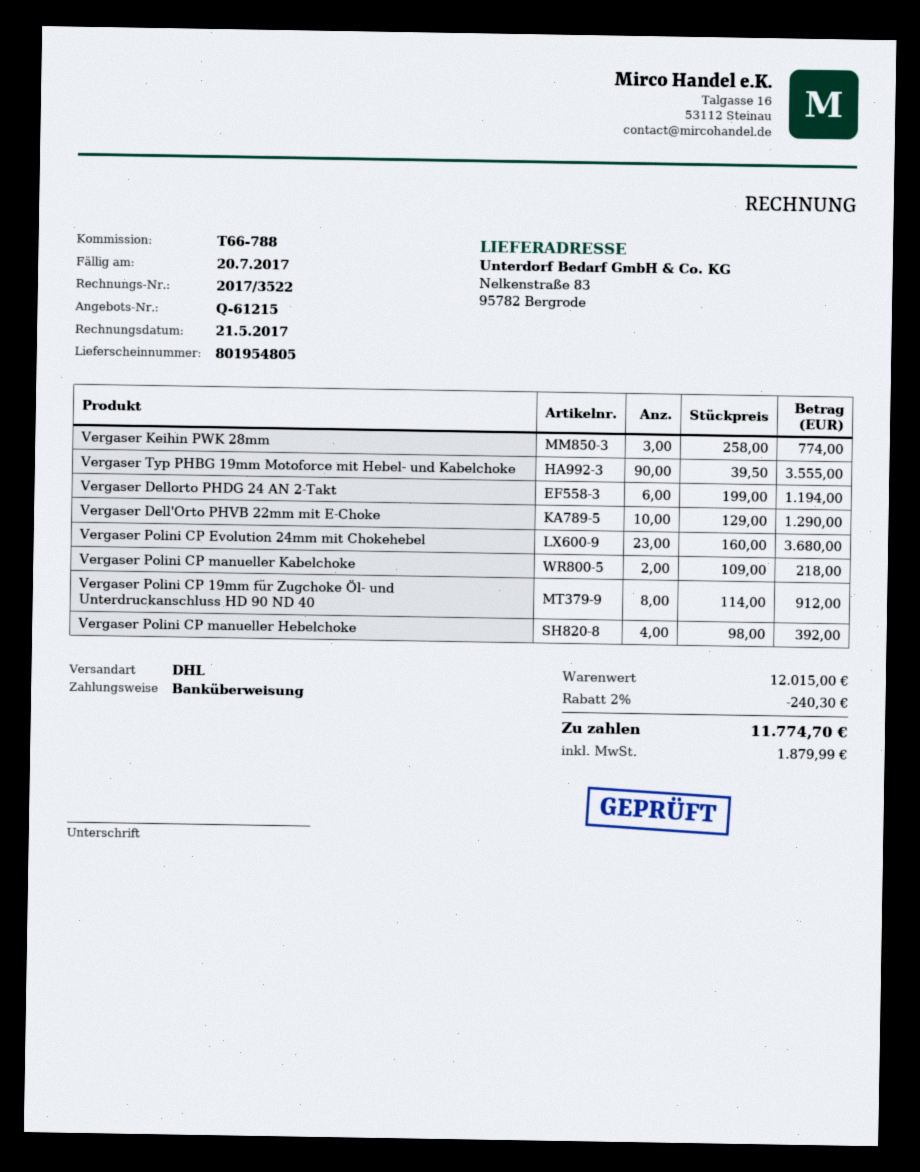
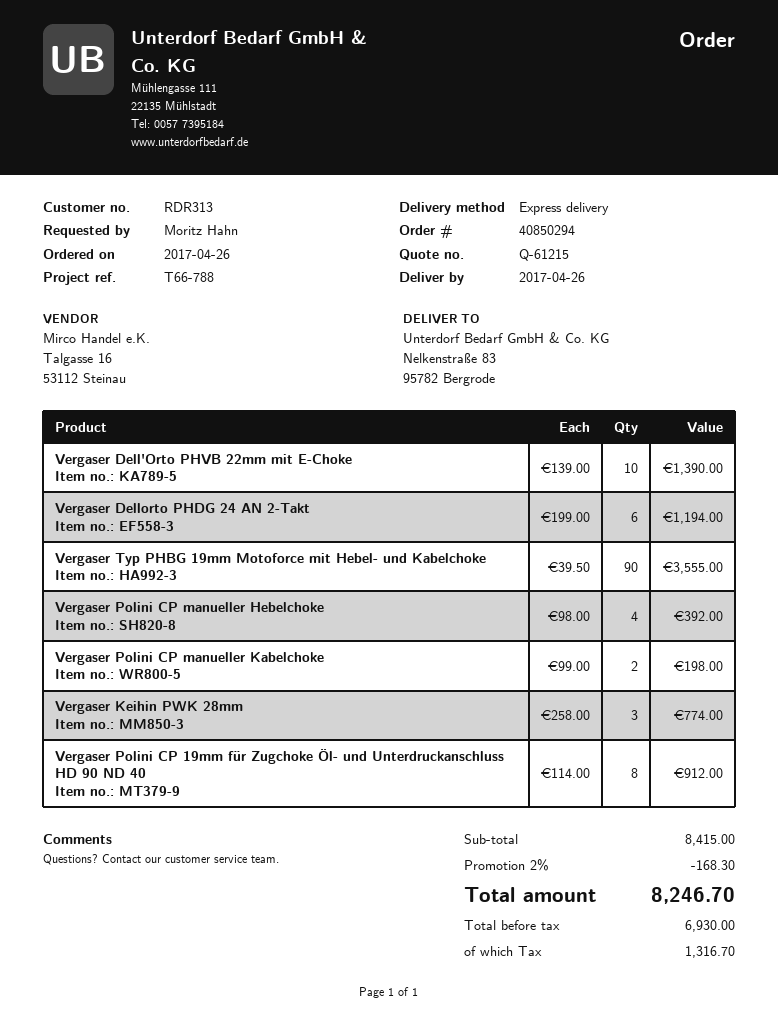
shipping method: DHL -> express
Vergaser Dell'Orto PHVB 22mm mit E-Choke: 10 x 129.00 = 1290.00 -> 10 x 139.00 = 1390.00
Vergaser Polini CP Evolution 24mm mit Chokehebel: 23 x 160.00 = 3680.00 -> none
Vergaser Polini CP manueller Kabelchoke: 2 x 109.00 = 218.00 -> 2 x 99.00 = 198.00
subtotal: 12015.00 -> 8415.00
discount: 2% = 240.30 -> 2% = 168.30
tax: 1879.99 -> 1316.70
total: 11774.70 -> 8246.70

